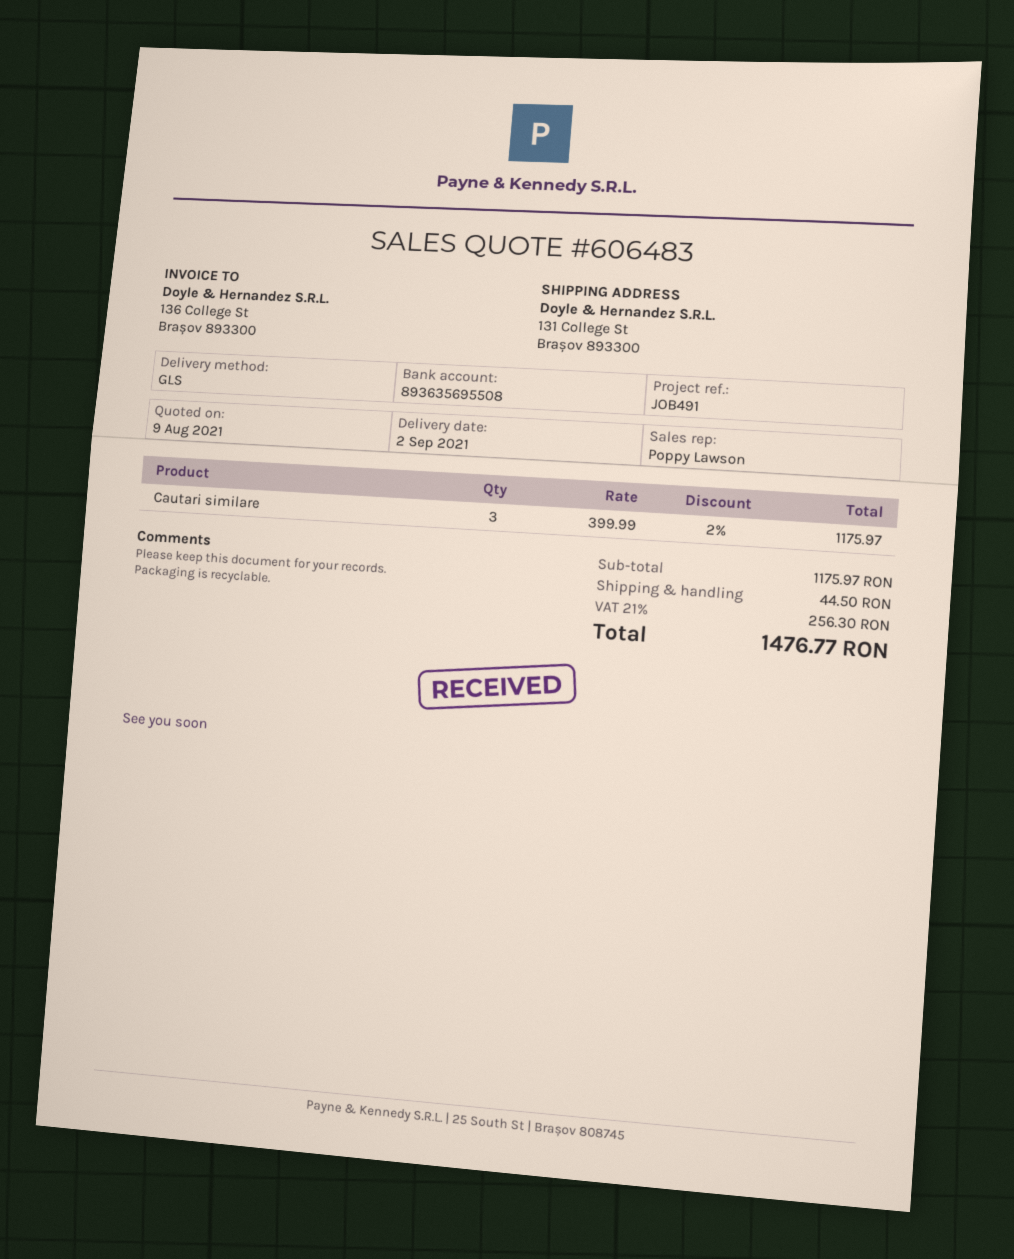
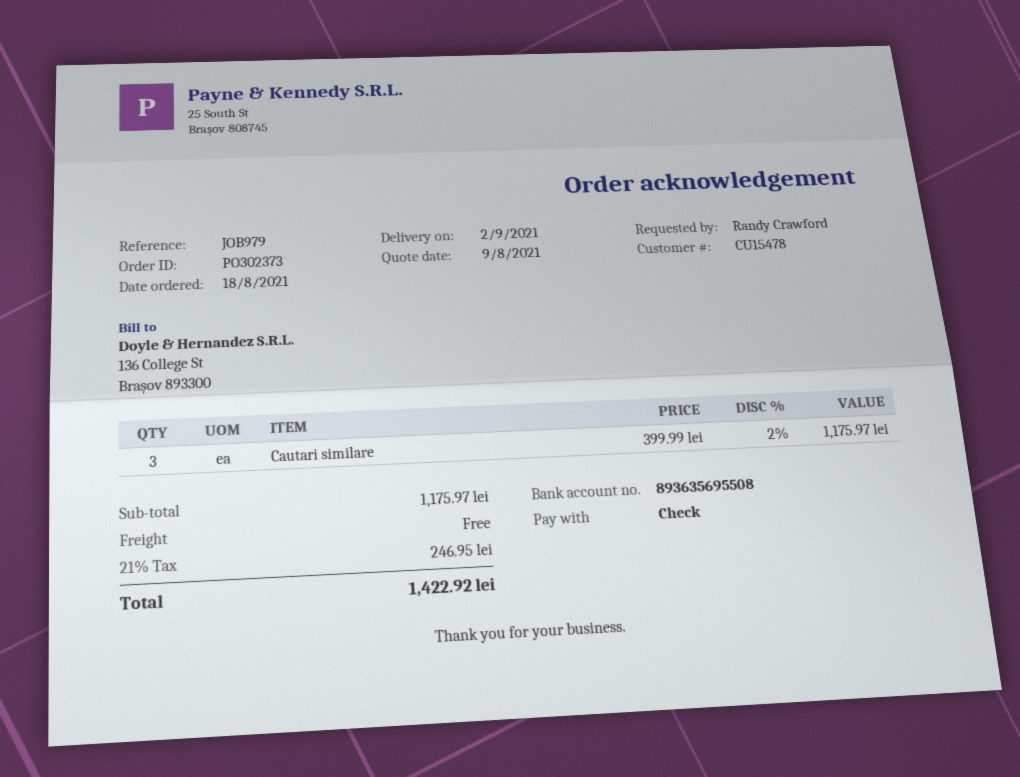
reference: JOB491 -> JOB979
shipping: 44.50 -> 0.00
tax: 21% = 256.30 -> 21% = 246.95
total: 1476.77 -> 1422.92

